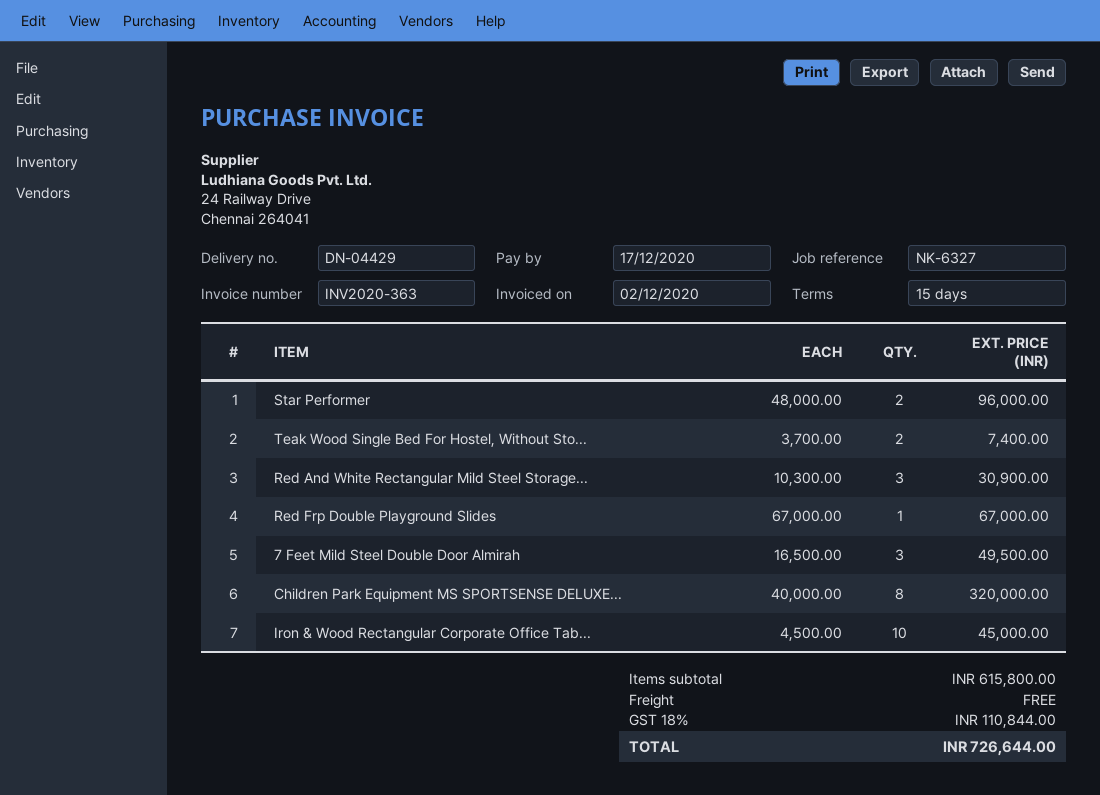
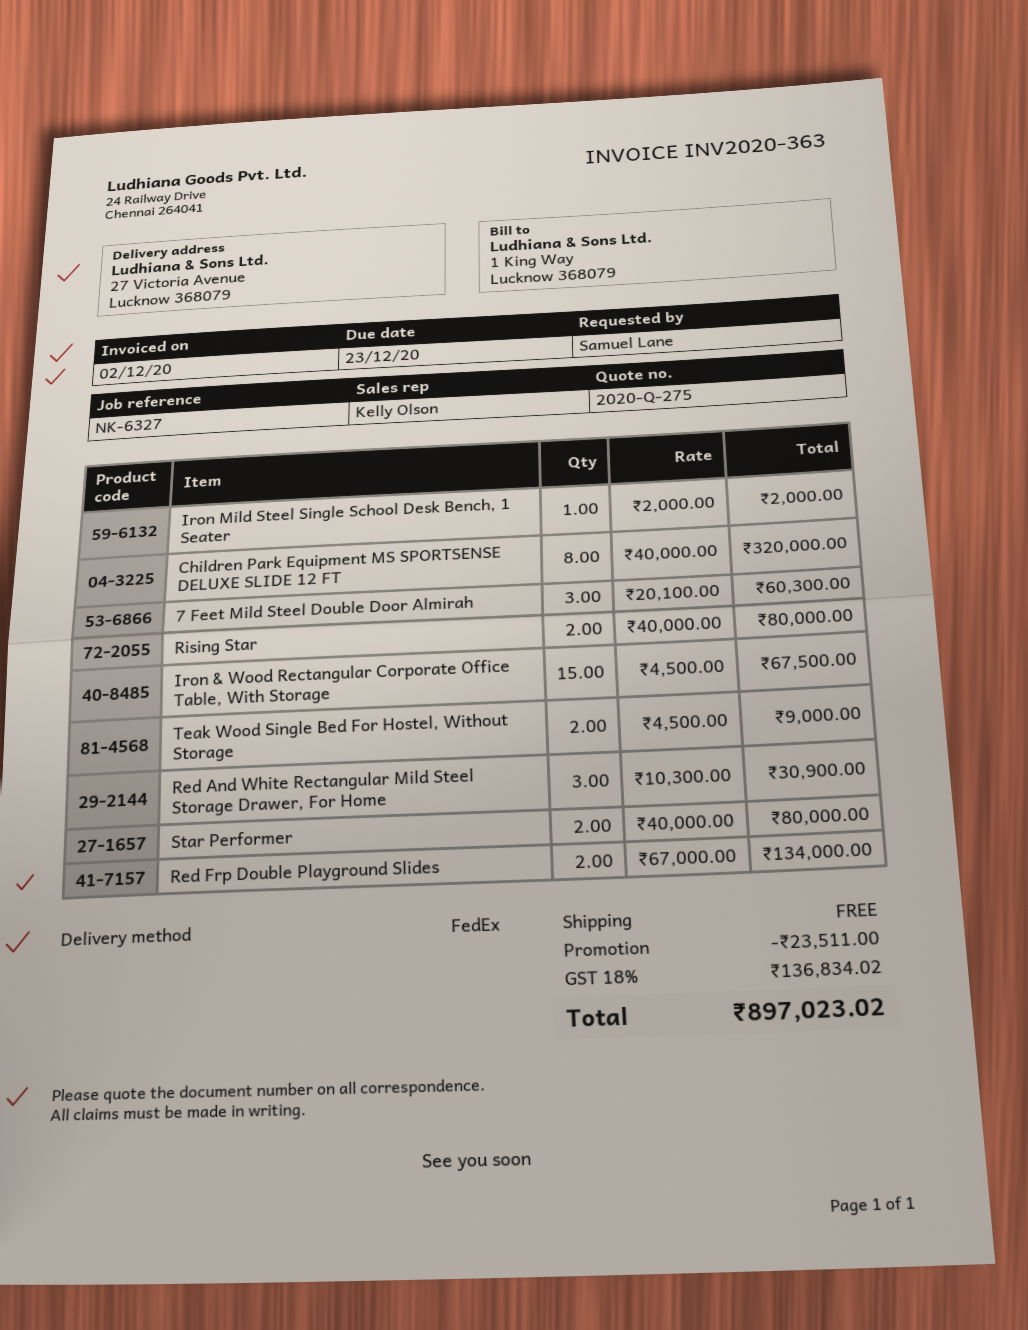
due date: 2020-12-17 -> 2020-12-23
Star Performer: 2 x 48000.00 = 96000.00 -> 2 x 40000.00 = 80000.00
Teak Wood Single Bed For Hostel, Without Sto...: 2 x 3700.00 = 7400.00 -> 2 x 4500.00 = 9000.00
Red Frp Double Playground Slides: 1 x 67000.00 = 67000.00 -> 2 x 67000.00 = 134000.00
7 Feet Mild Steel Double Door Almirah: 3 x 16500.00 = 49500.00 -> 3 x 20100.00 = 60300.00
Iron & Wood Rectangular Corporate Office Tab...: 10 x 4500.00 = 45000.00 -> 15 x 4500.00 = 67500.00
Iron Mild Steel Single School Desk Bench, 1 Seater: none -> 1 x 2000.00 = 2000.00
Rising Star: none -> 2 x 40000.00 = 80000.00
discount: none -> 23511.00
tax: 18% = 110844.00 -> 18% = 136834.02
total: 726644.00 -> 897023.02

